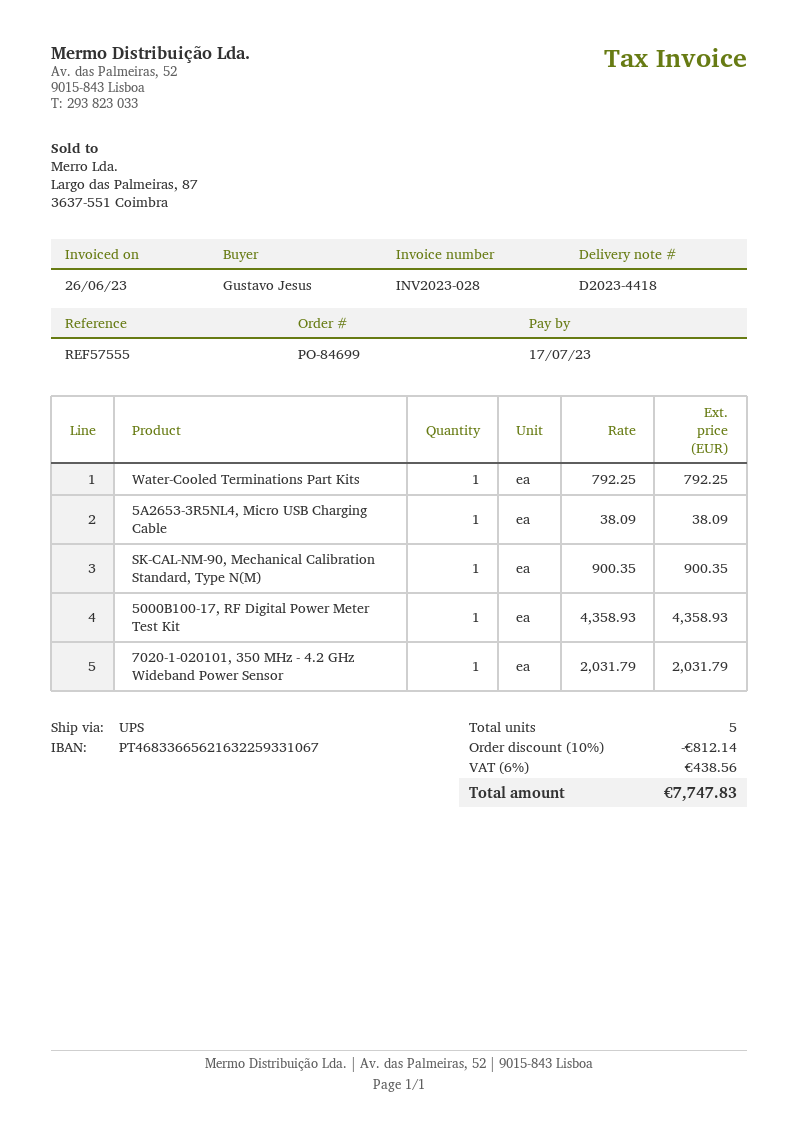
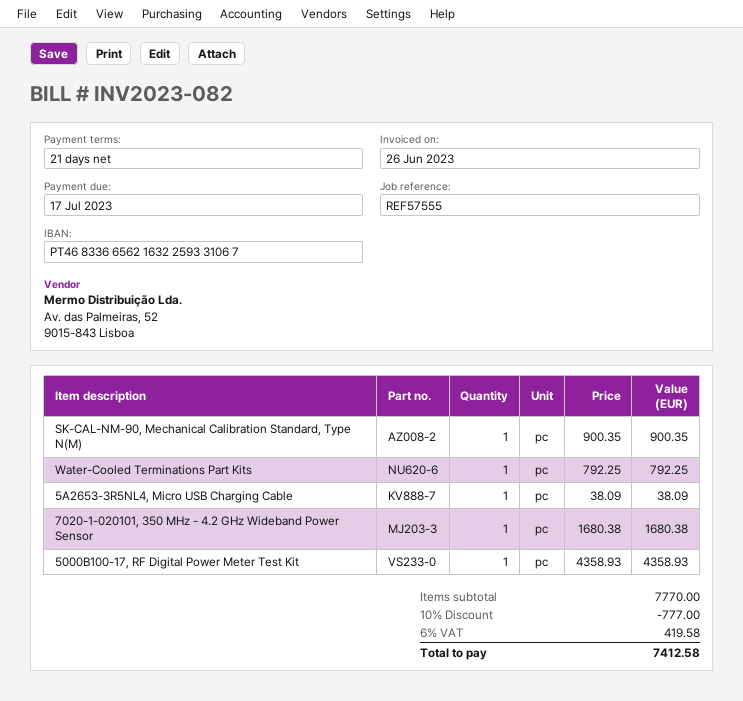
invoice number: INV2023-028 -> INV2023-082
7020-1-020101, 350 MHz - 4.2 GHz Wideband Power Sensor: 1 x 2031.79 = 2031.79 -> 1 x 1680.38 = 1680.38
discount: 10% = 812.14 -> 10% = 777.00
tax: 6% = 438.56 -> 6% = 419.58
total: 7747.83 -> 7412.58

